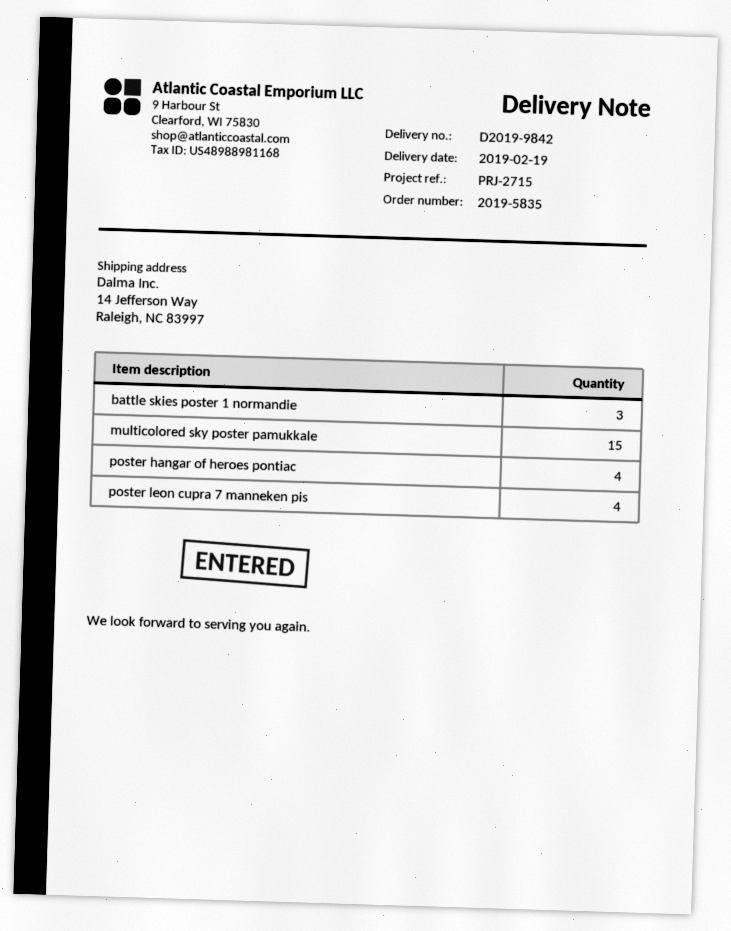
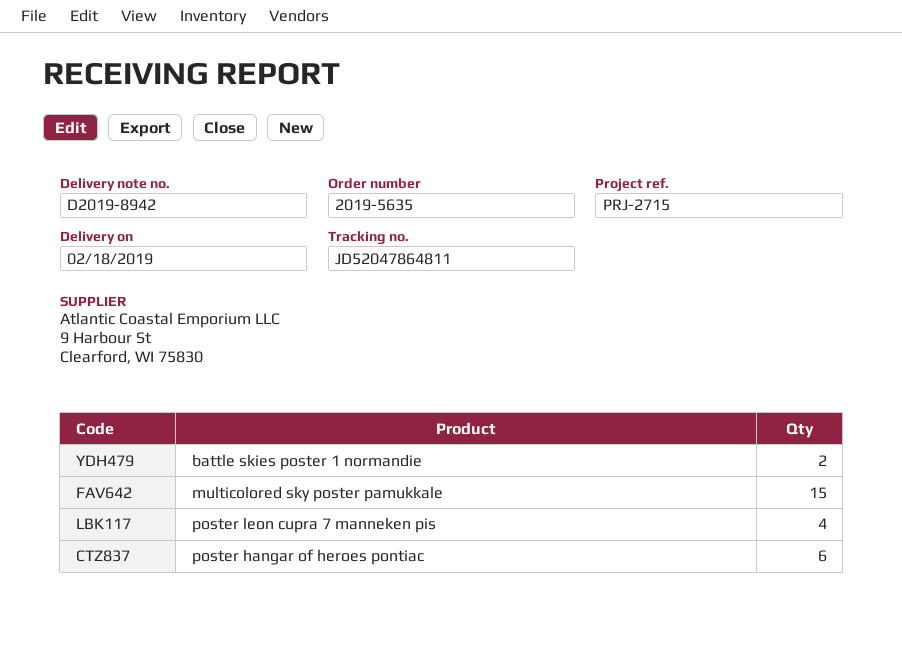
order number: 2019-5835 -> 2019-5635
delivery note number: D2019-9842 -> D2019-8942
delivery date: 2019-02-19 -> 2019-02-18
battle skies poster 1 normandie: 3 -> 2
poster hangar of heroes pontiac: 4 -> 6

